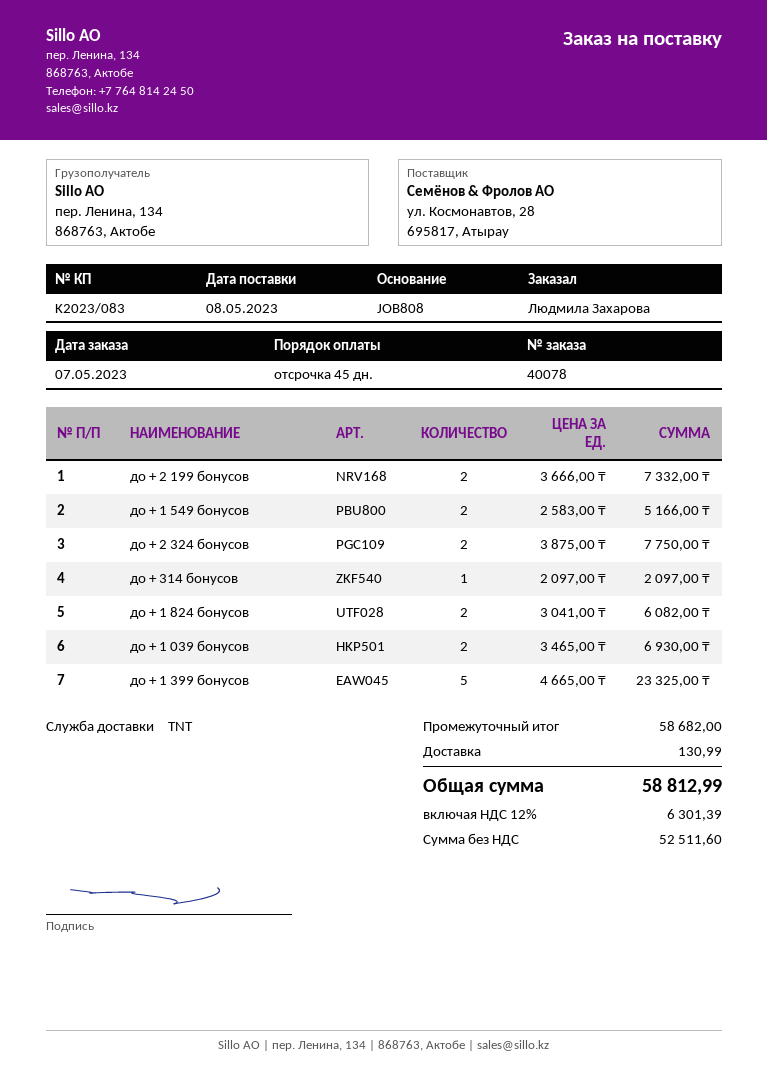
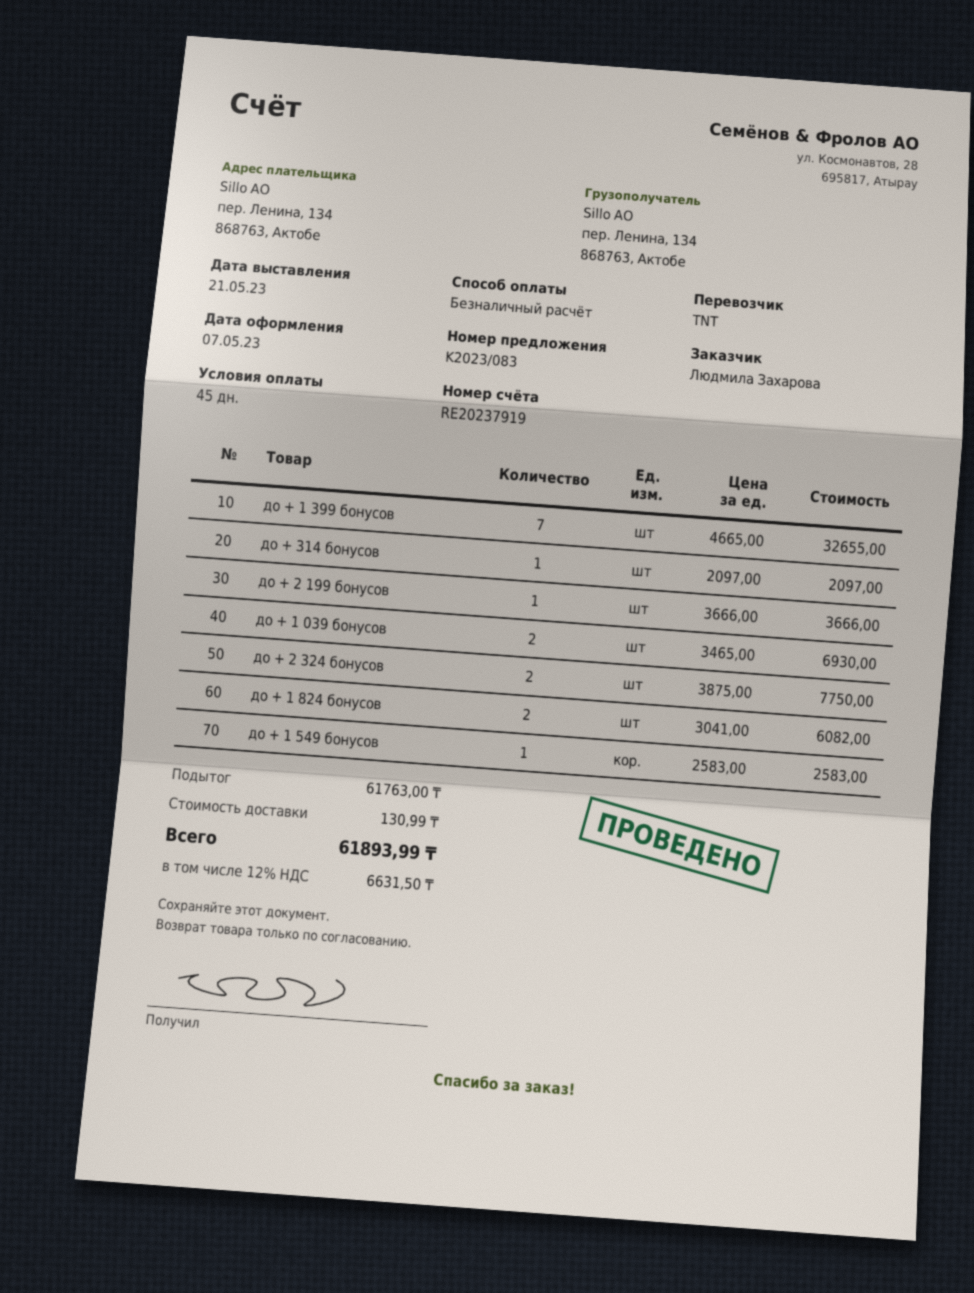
до + 2 199 бонусов: 2 x 3666.00 = 7332.00 -> 1 x 3666.00 = 3666.00
до + 1 549 бонусов: 2 x 2583.00 = 5166.00 -> 1 x 2583.00 = 2583.00
до + 1 399 бонусов: 5 x 4665.00 = 23325.00 -> 7 x 4665.00 = 32655.00
subtotal: 58682.00 -> 61763.00
tax: 12% = 6301.39 -> 12% = 6631.50
total: 58812.99 -> 61893.99

